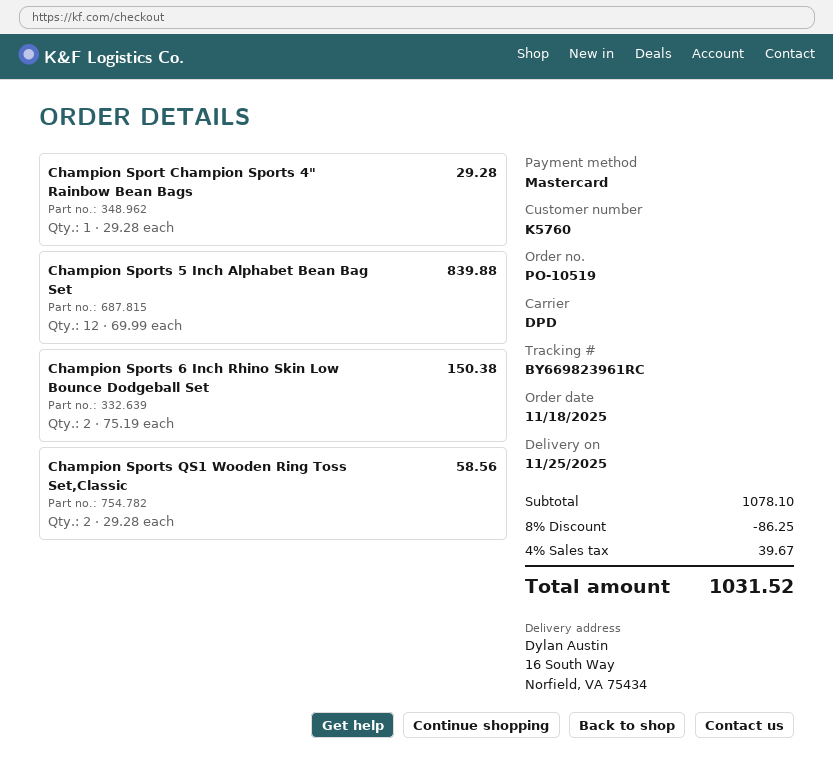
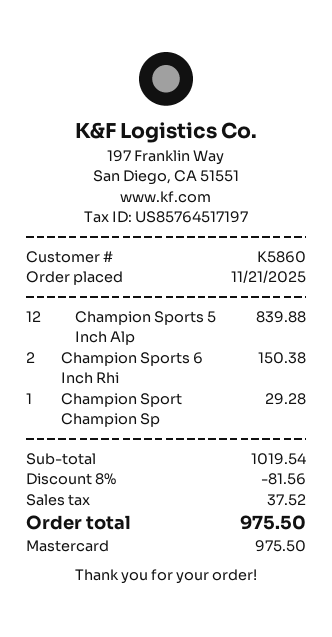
order date: 2025-11-18 -> 2025-11-21
customer number: K5760 -> K5860
Champion Sports QS1 Wooden Ring Toss Set,Classic: 2 for 58.56 -> none
subtotal: 1078.10 -> 1019.54
discount: 8% = 86.25 -> 8% = 81.56
tax: 39.67 -> 37.52
total: 1031.52 -> 975.50

